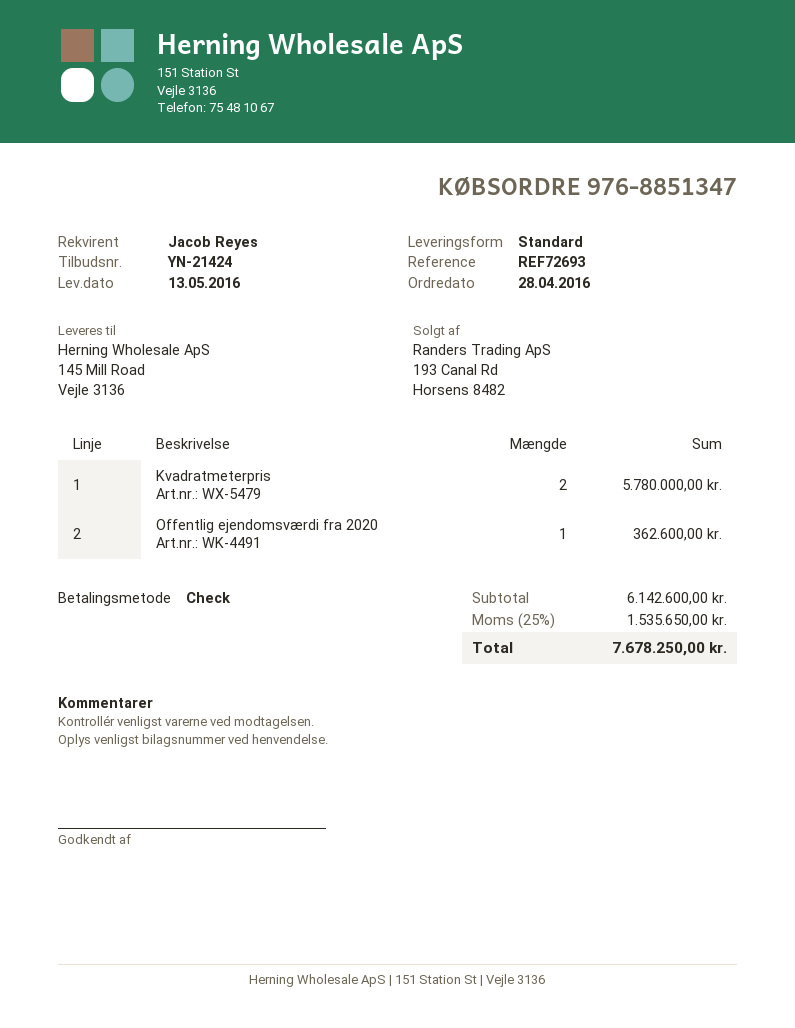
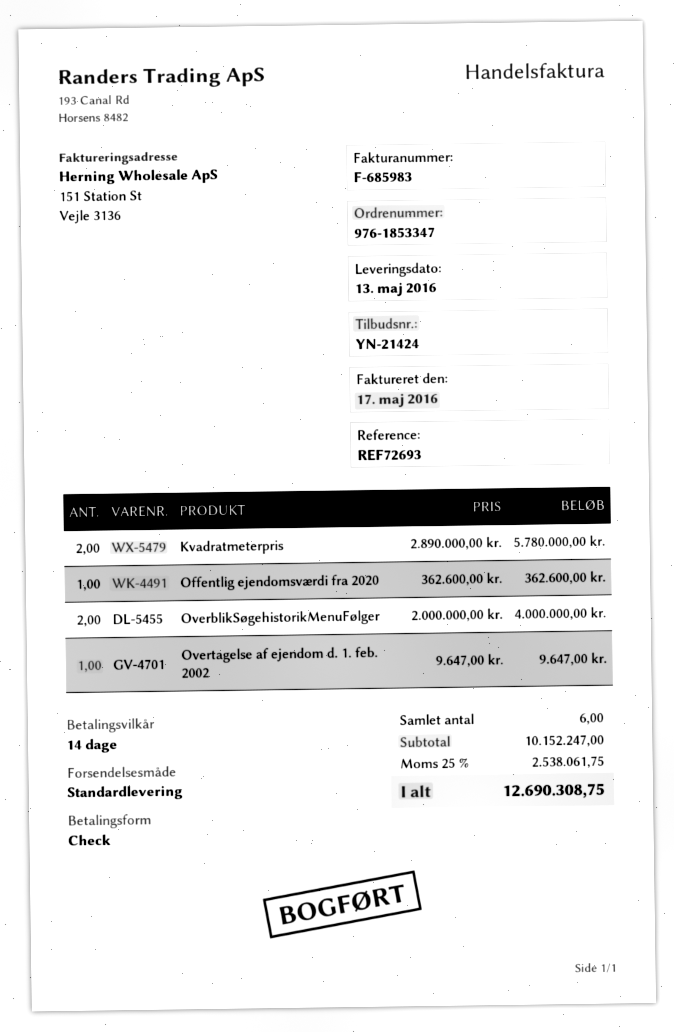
order number: 976-8851347 -> 976-1853347
OverblikSøgehistorikMenuFølger: none -> 2 for 4000000.00
Overtagelse af ejendom d. 1. feb. 2002: none -> 1 for 9647.00
subtotal: 6142600.00 -> 10152247.00
tax: 25% = 1535650.00 -> 25% = 2538061.75
total: 7678250.00 -> 12690308.75

